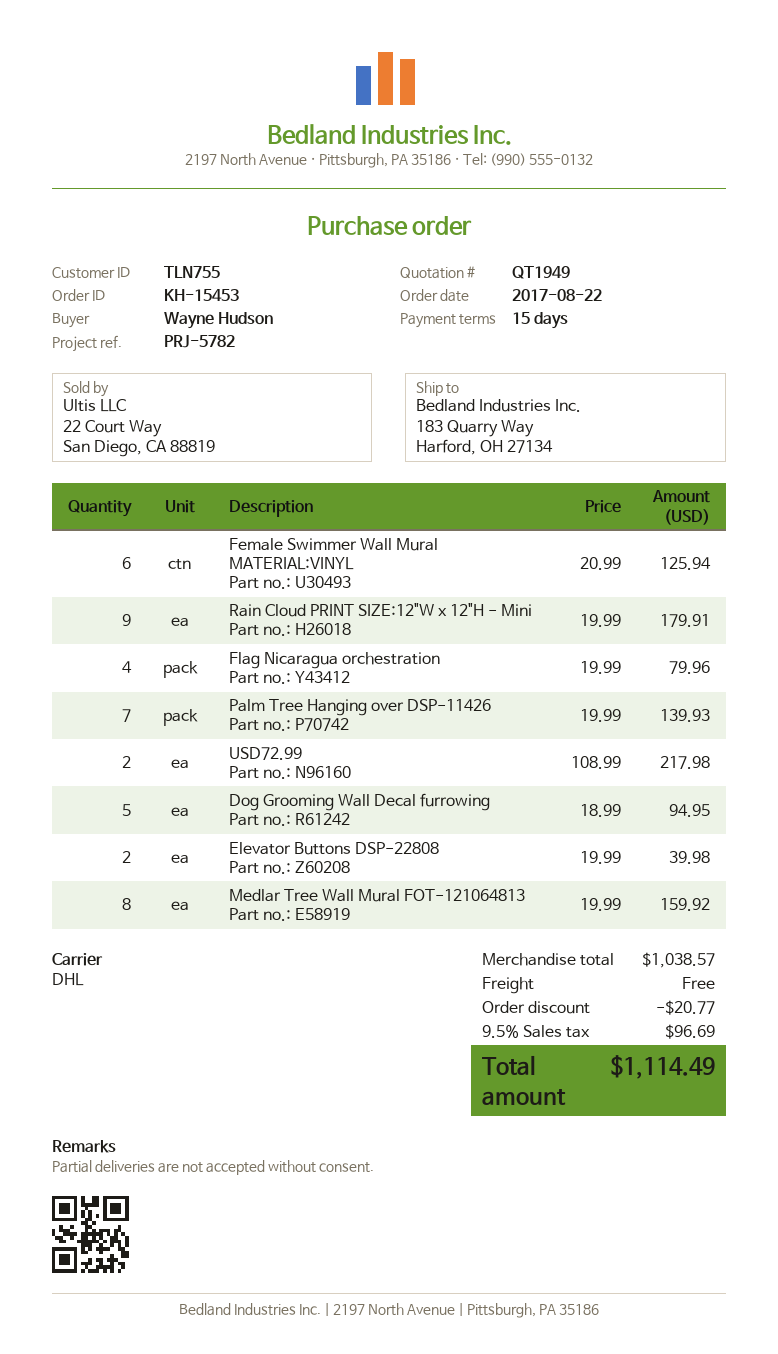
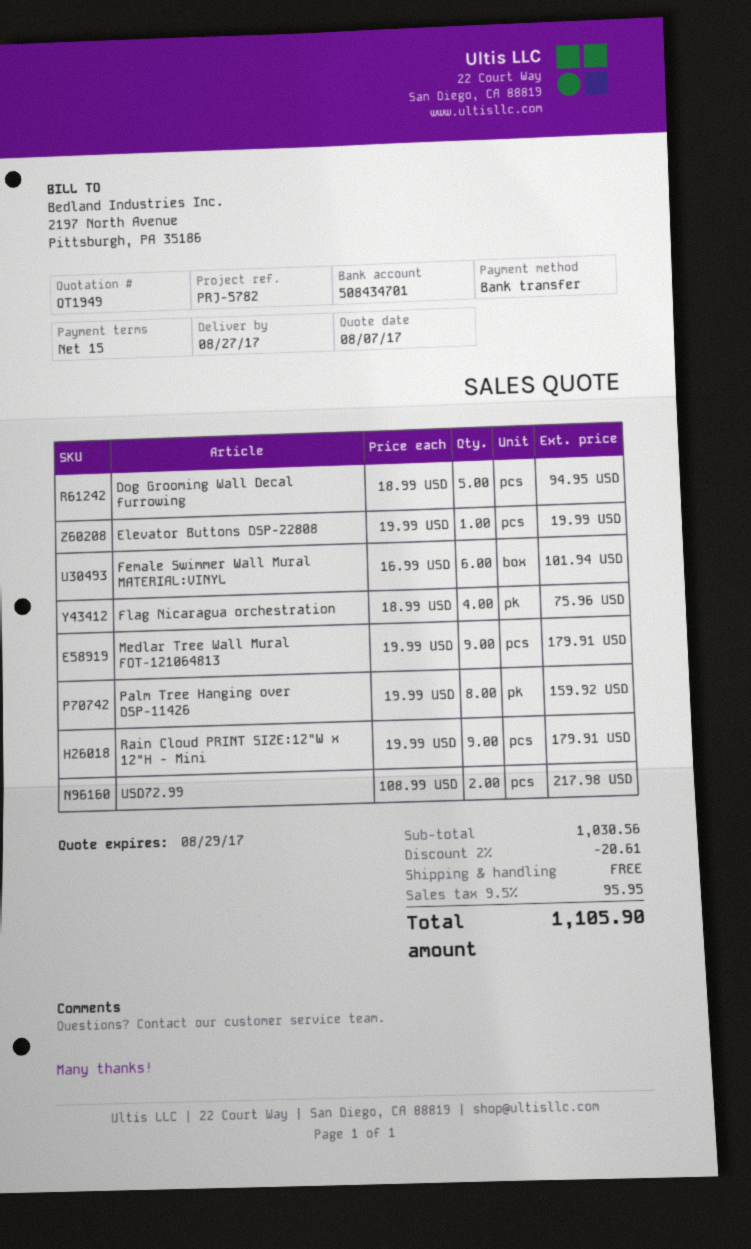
Female Swimmer Wall Mural MATERIAL:VINYL: 6 x 20.99 = 125.94 -> 6 x 16.99 = 101.94
Flag Nicaragua orchestration: 4 x 19.99 = 79.96 -> 4 x 18.99 = 75.96
Palm Tree Hanging over DSP-11426: 7 x 19.99 = 139.93 -> 8 x 19.99 = 159.92
Elevator Buttons DSP-22808: 2 x 19.99 = 39.98 -> 1 x 19.99 = 19.99
Medlar Tree Wall Mural FOT-121064813: 8 x 19.99 = 159.92 -> 9 x 19.99 = 179.91
subtotal: 1038.57 -> 1030.56
discount: 20.77 -> 20.61
tax: 9.5% = 96.69 -> 9.5% = 95.95
total: 1114.49 -> 1105.90

